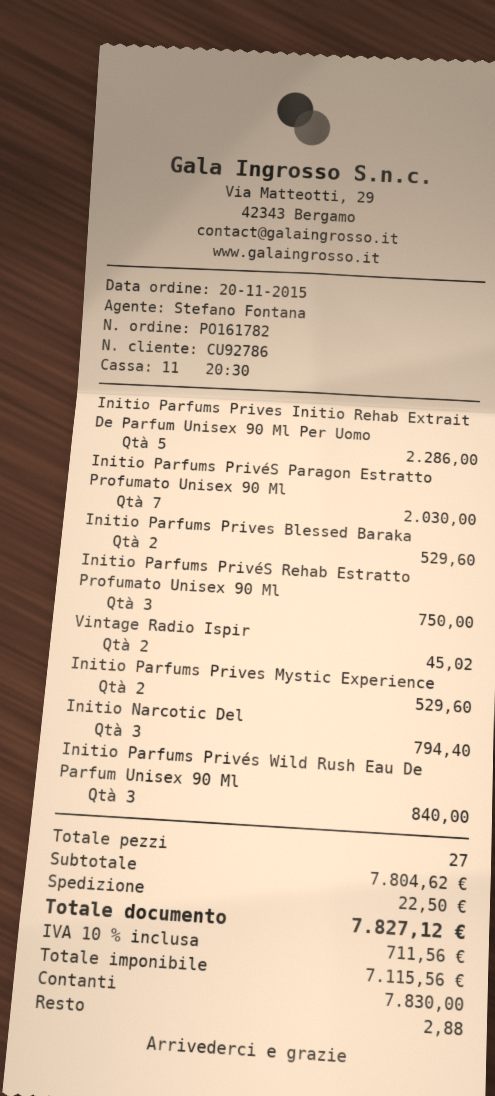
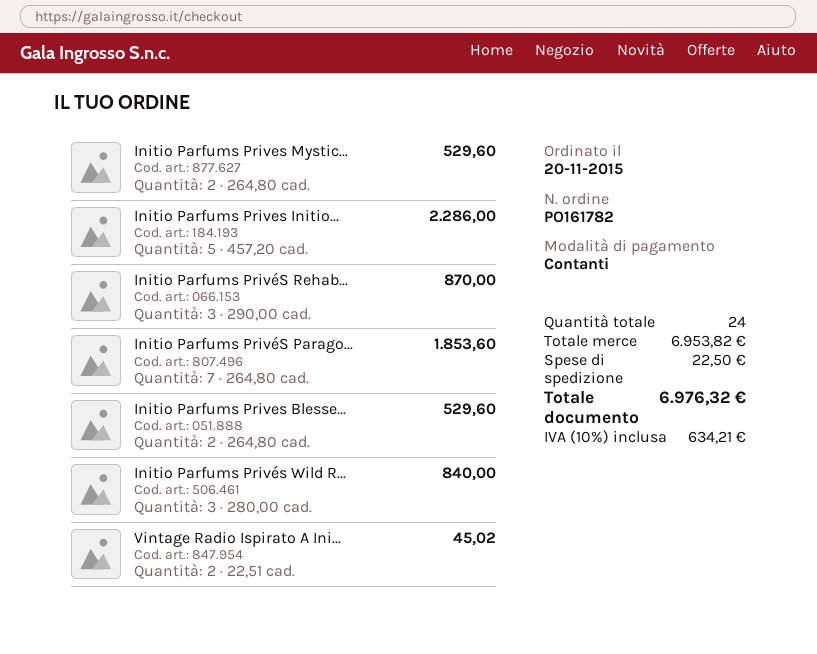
Initio Parfums PrivéS Paragon Estratto Profumato Unisex 90 Ml: 7 for 2030.00 -> 7 for 1853.60
Initio Parfums PrivéS Rehab Estratto Profumato Unisex 90 Ml: 3 for 750.00 -> 3 for 870.00
Initio Narcotic Del: 3 for 794.40 -> none
total quantity: 27 -> 24
subtotal: 7804.62 -> 6953.82
tax: 10% = 711.56 -> 10% = 634.21
total: 7827.12 -> 6976.32

